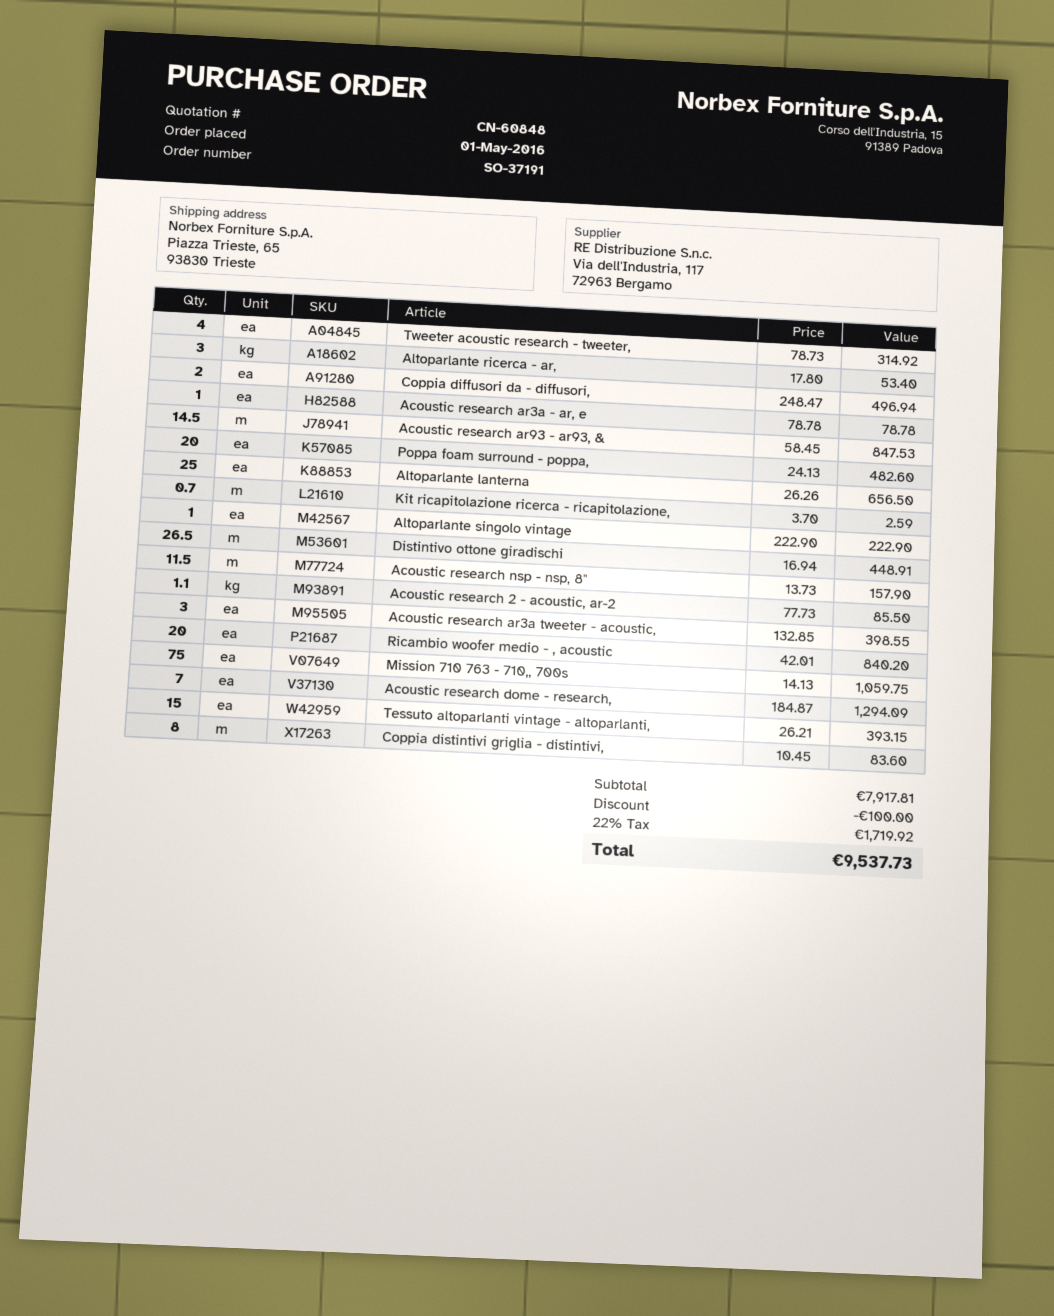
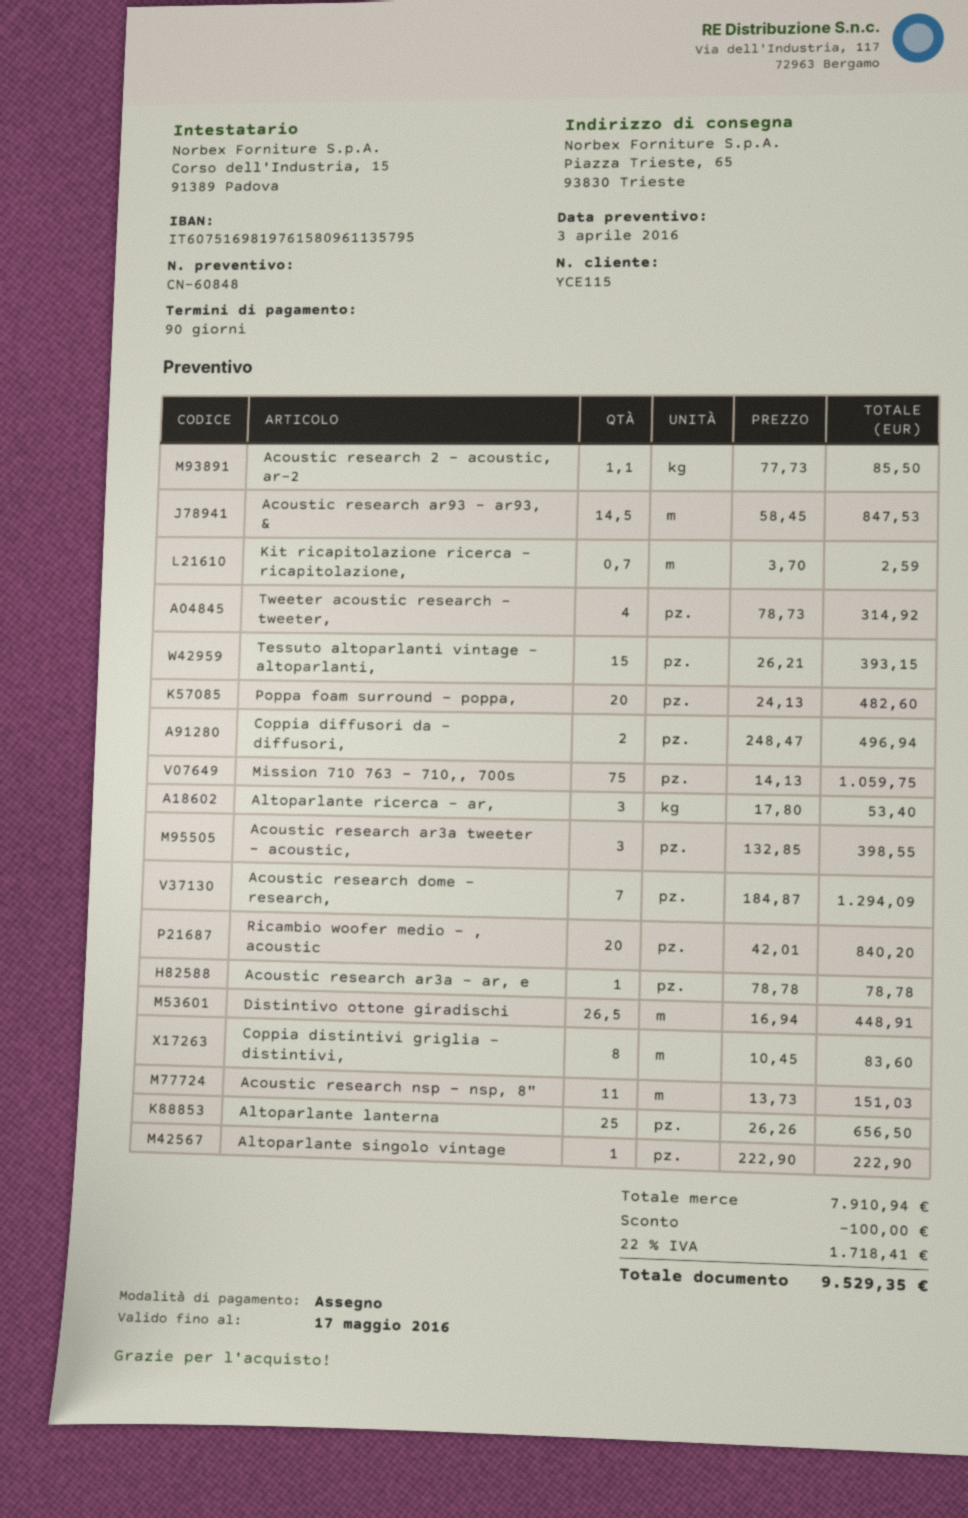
Acoustic research nsp - nsp, 8": 11.5 x 13.73 = 157.90 -> 11 x 13.73 = 151.03
subtotal: 7917.81 -> 7910.94
tax: 22% = 1719.92 -> 22% = 1718.41
total: 9537.73 -> 9529.35

